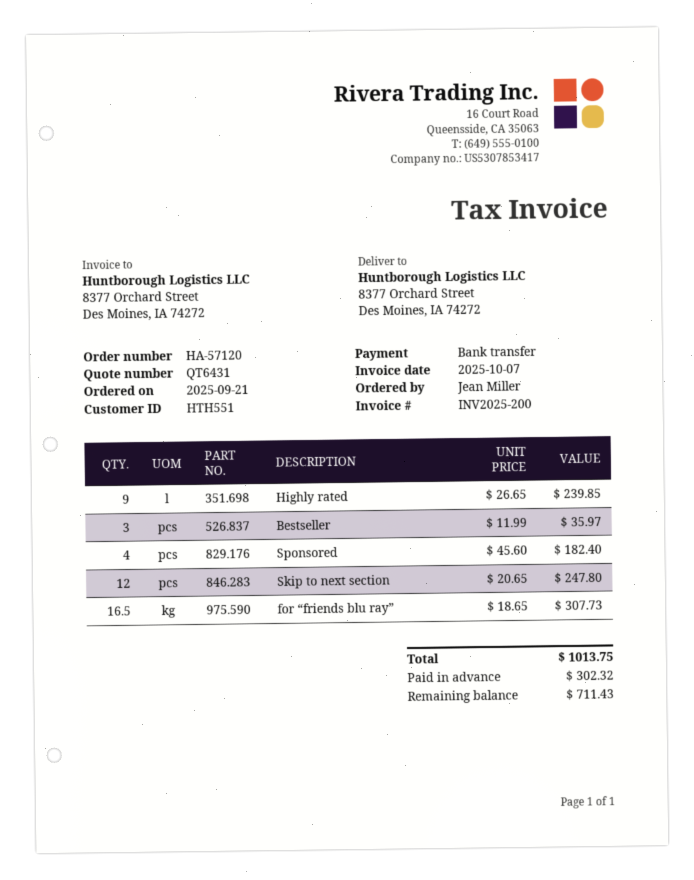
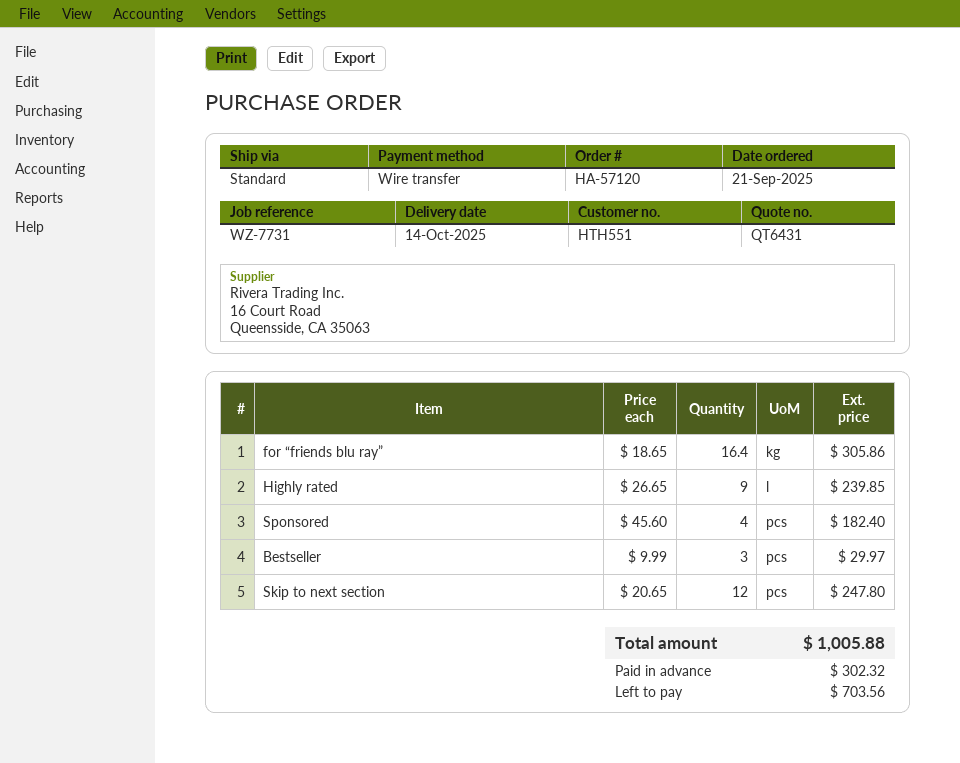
Bestseller: 3 x 11.99 = 35.97 -> 3 x 9.99 = 29.97
for “friends blu ray”: 16.5 x 18.65 = 307.73 -> 16.4 x 18.65 = 305.86
total: 1013.75 -> 1005.88
balance: 711.43 -> 703.56

